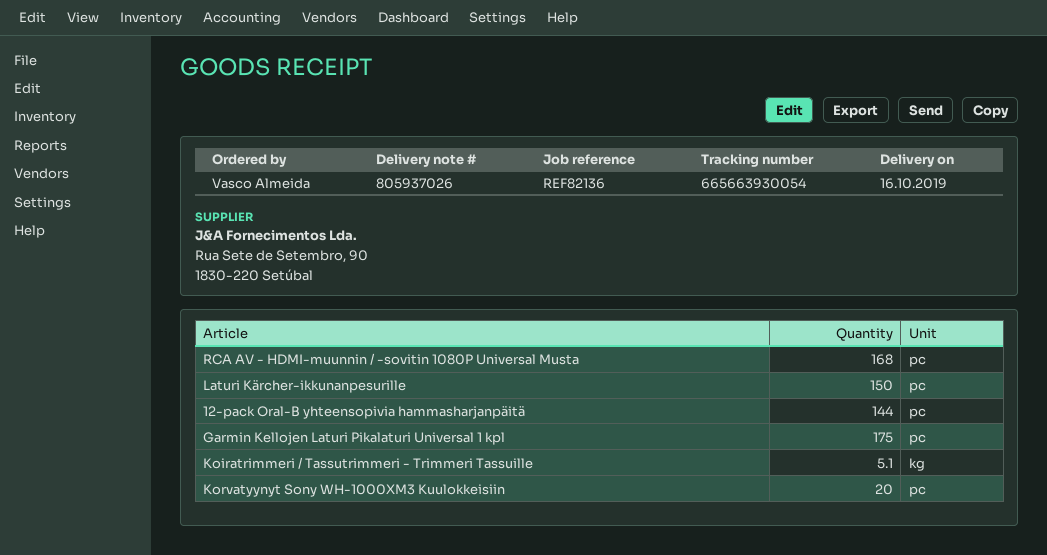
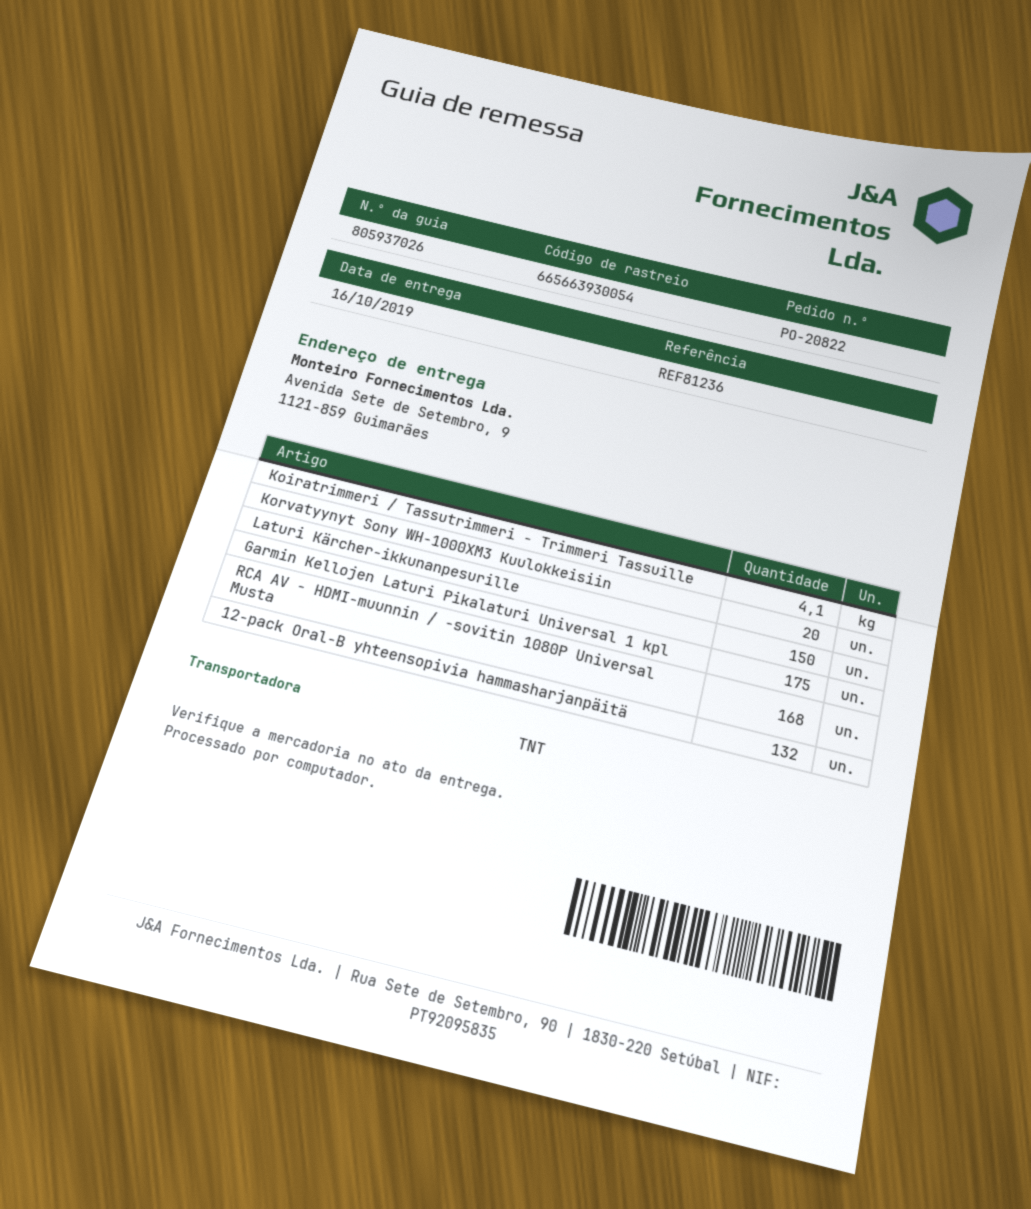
reference: REF82136 -> REF81236
12-pack Oral-B yhteensopivia hammasharjanpäitä: 144 -> 132
Koiratrimmeri / Tassutrimmeri - Trimmeri Tassuille: 5.1 -> 4.1

